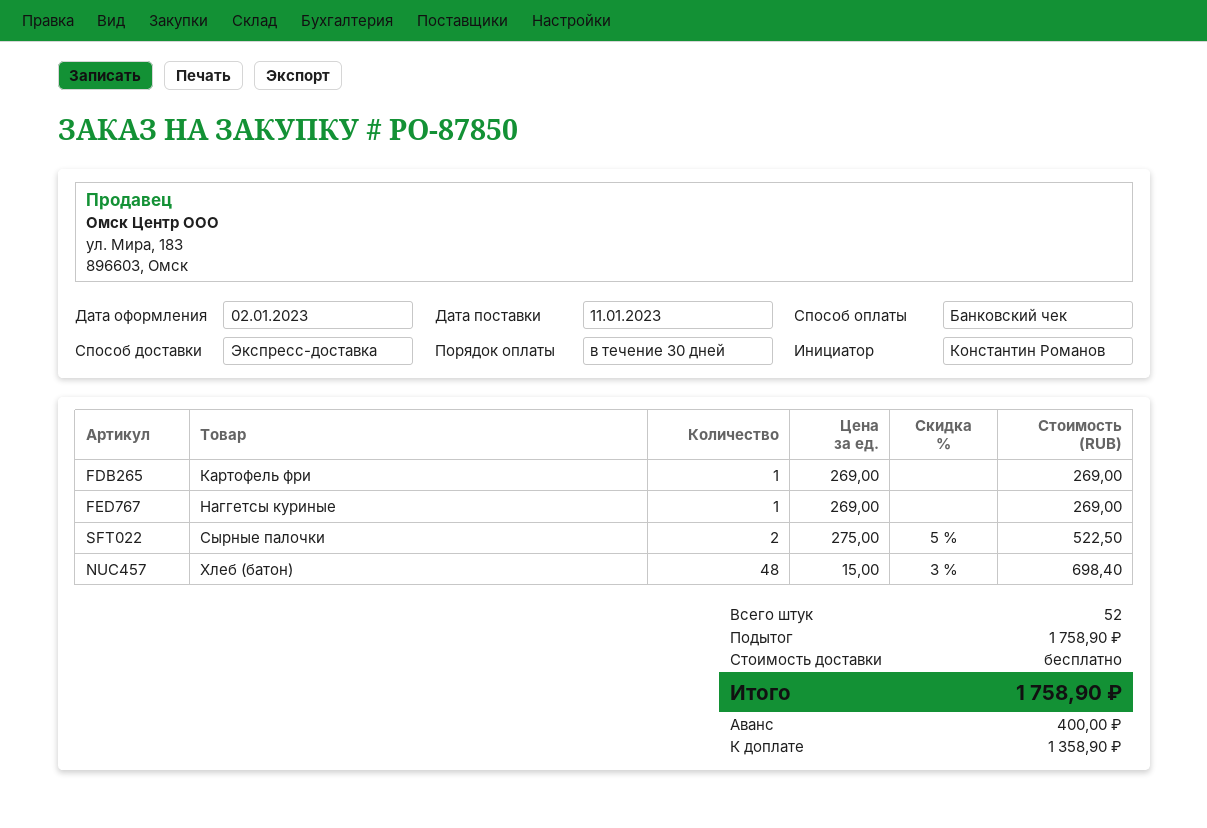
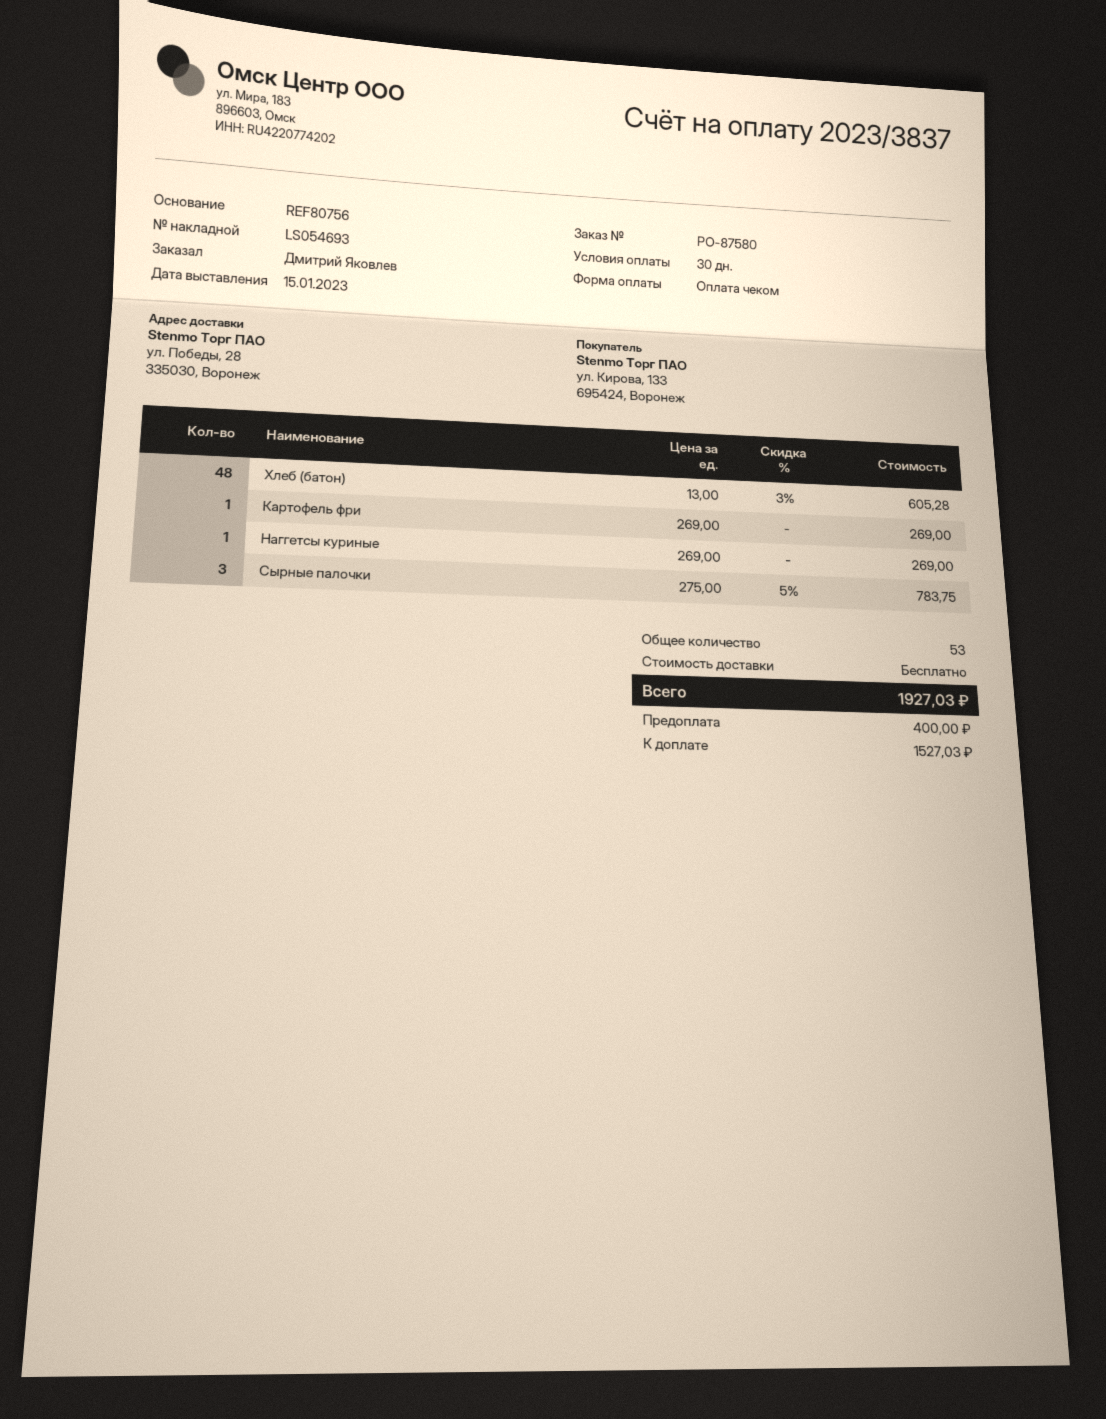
order number: PO-87850 -> PO-87580
ordered by: Константин Романов -> Дмитрий Яковлев
Сырные палочки: 2 x 275.00 - 5% = 522.50 -> 3 x 275.00 - 5% = 783.75
Хлеб (батон): 48 x 15.00 - 3% = 698.40 -> 48 x 13.00 - 3% = 605.28
total quantity: 52 -> 53
total: 1758.90 -> 1927.03
balance: 1358.90 -> 1527.03

